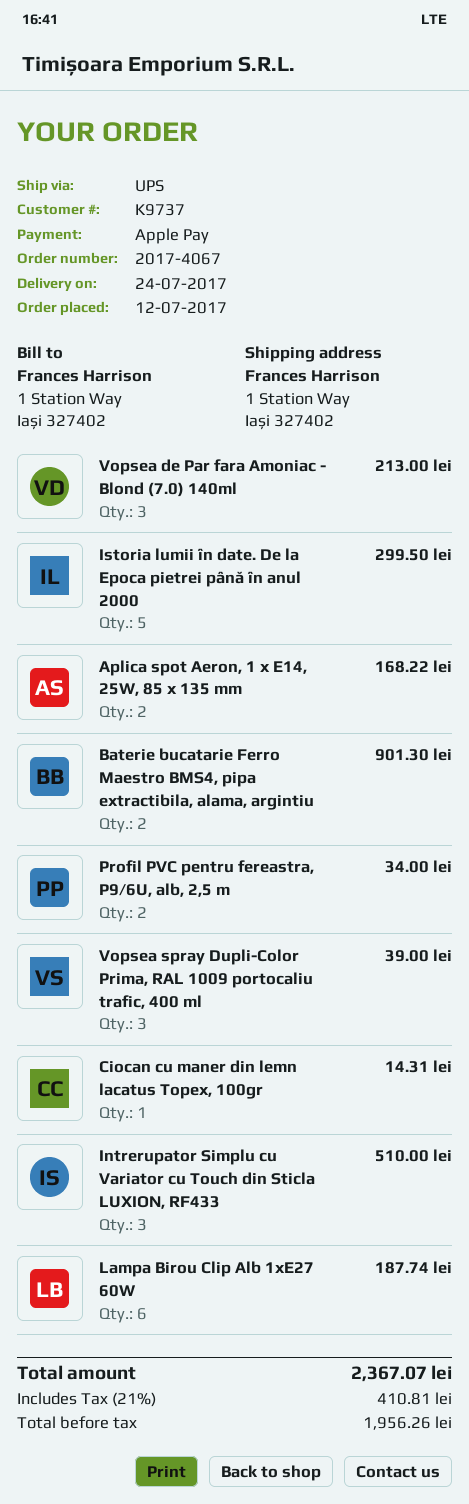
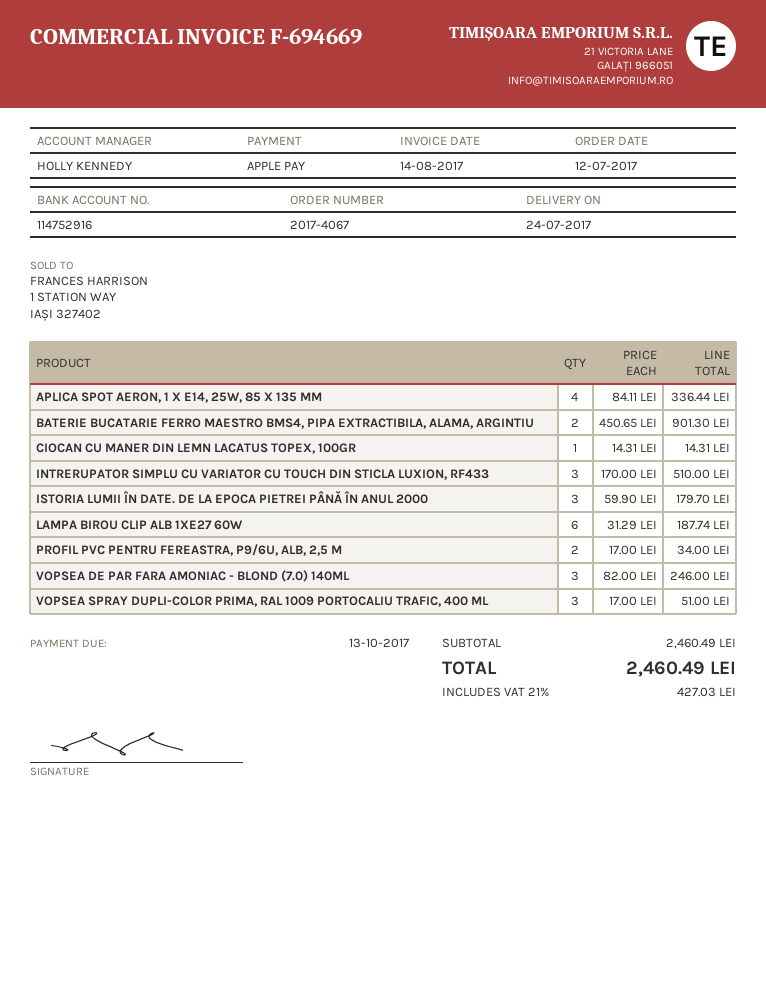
Vopsea de Par fara Amoniac - Blond (7.0) 140ml: 3 for 213.00 -> 3 for 246.00
Istoria lumii în date. De la Epoca pietrei până în anul 2000: 5 for 299.50 -> 3 for 179.70
Aplica spot Aeron, 1 x E14, 25W, 85 x 135 mm: 2 for 168.22 -> 4 for 336.44
Vopsea spray Dupli-Color Prima, RAL 1009 portocaliu trafic, 400 ml: 3 for 39.00 -> 3 for 51.00
tax: 21% = 410.81 -> 21% = 427.03
total: 2367.07 -> 2460.49

